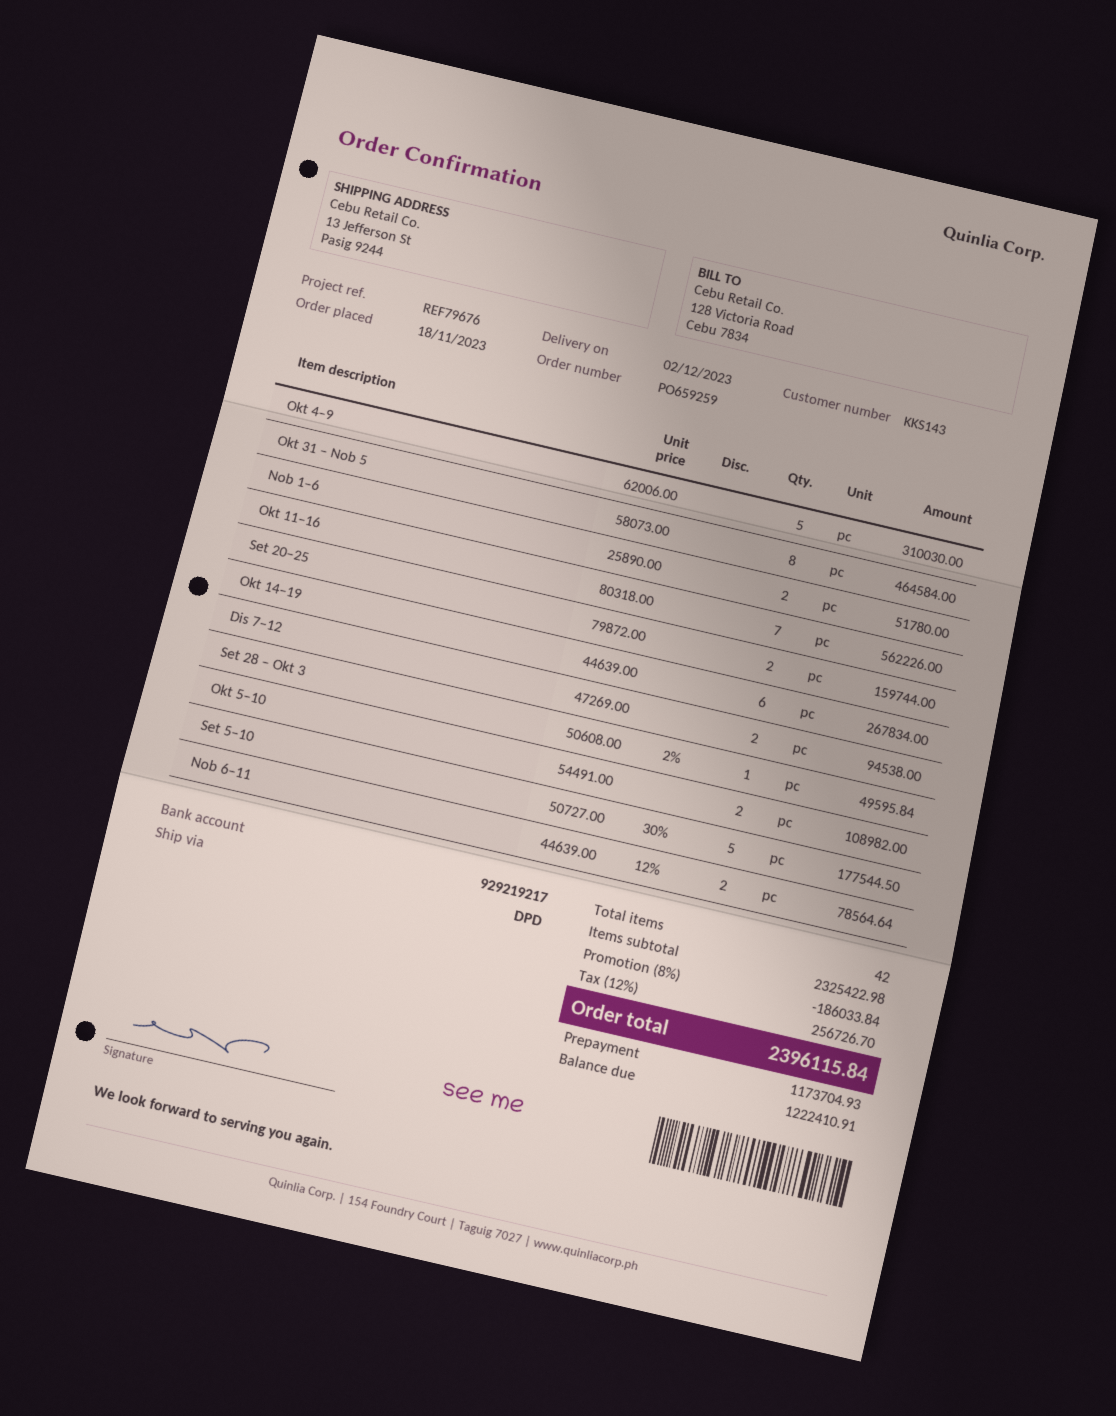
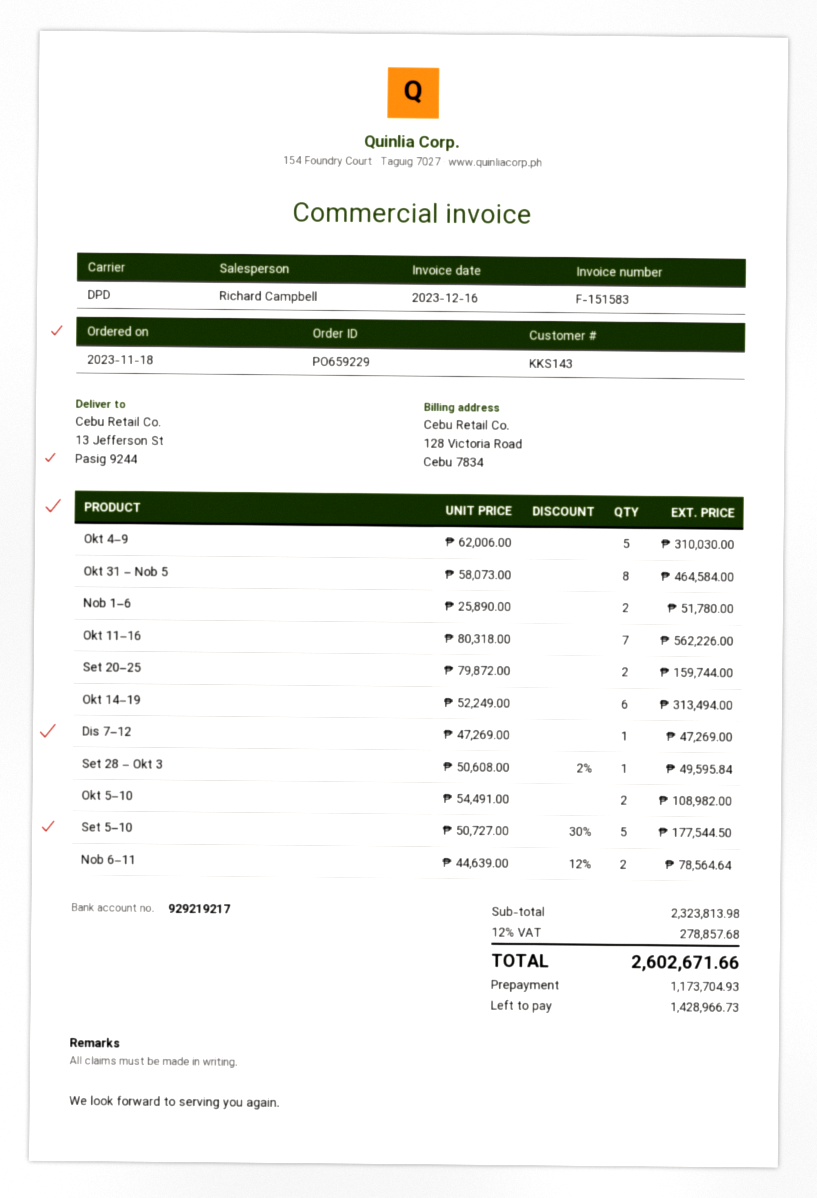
order number: PO659259 -> PO659229
Okt 14–19: 6 x 44639.00 = 267834.00 -> 6 x 52249.00 = 313494.00
Dis 7–12: 2 x 47269.00 = 94538.00 -> 1 x 47269.00 = 47269.00
subtotal: 2325422.98 -> 2323813.98
discount: 8% = 186033.84 -> none
tax: 12% = 256726.70 -> 12% = 278857.68
total: 2396115.84 -> 2602671.66
balance: 1222410.91 -> 1428966.73

